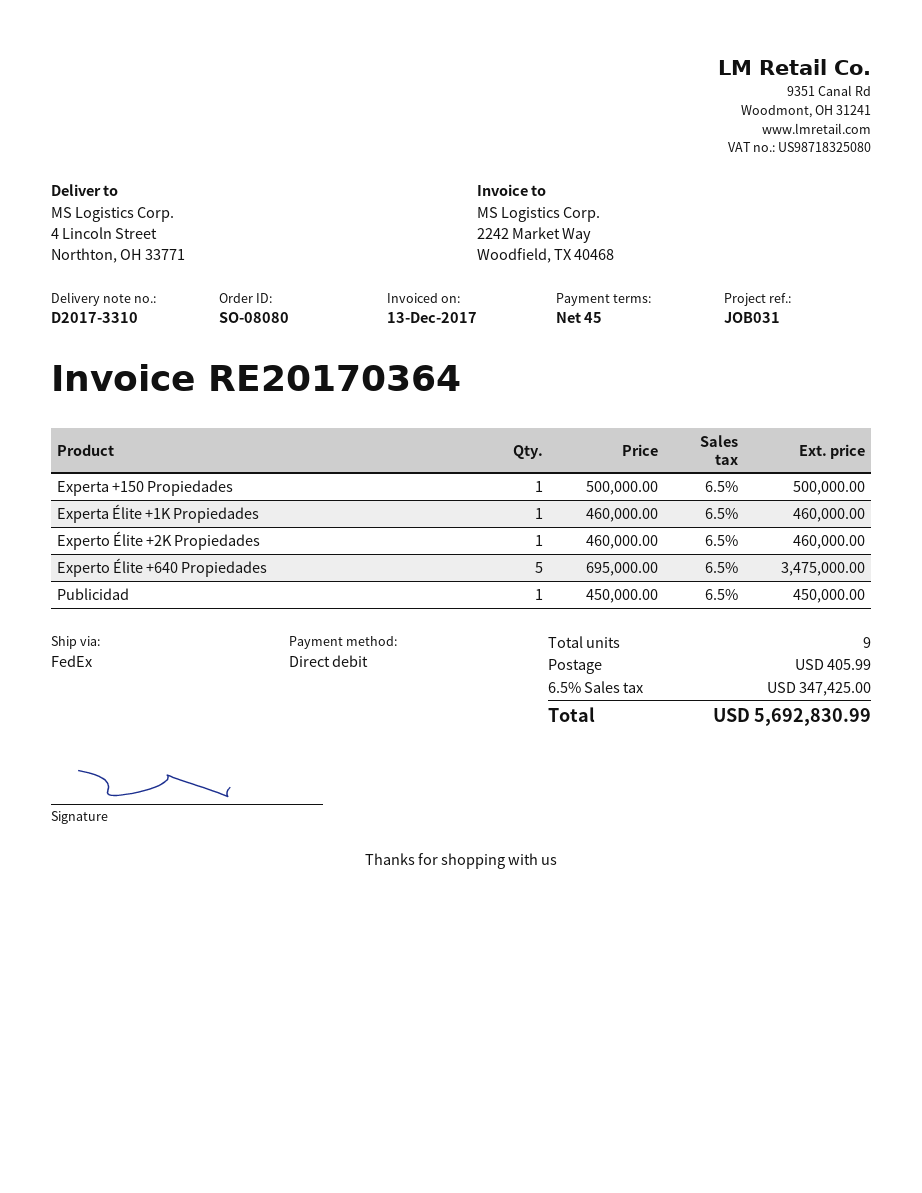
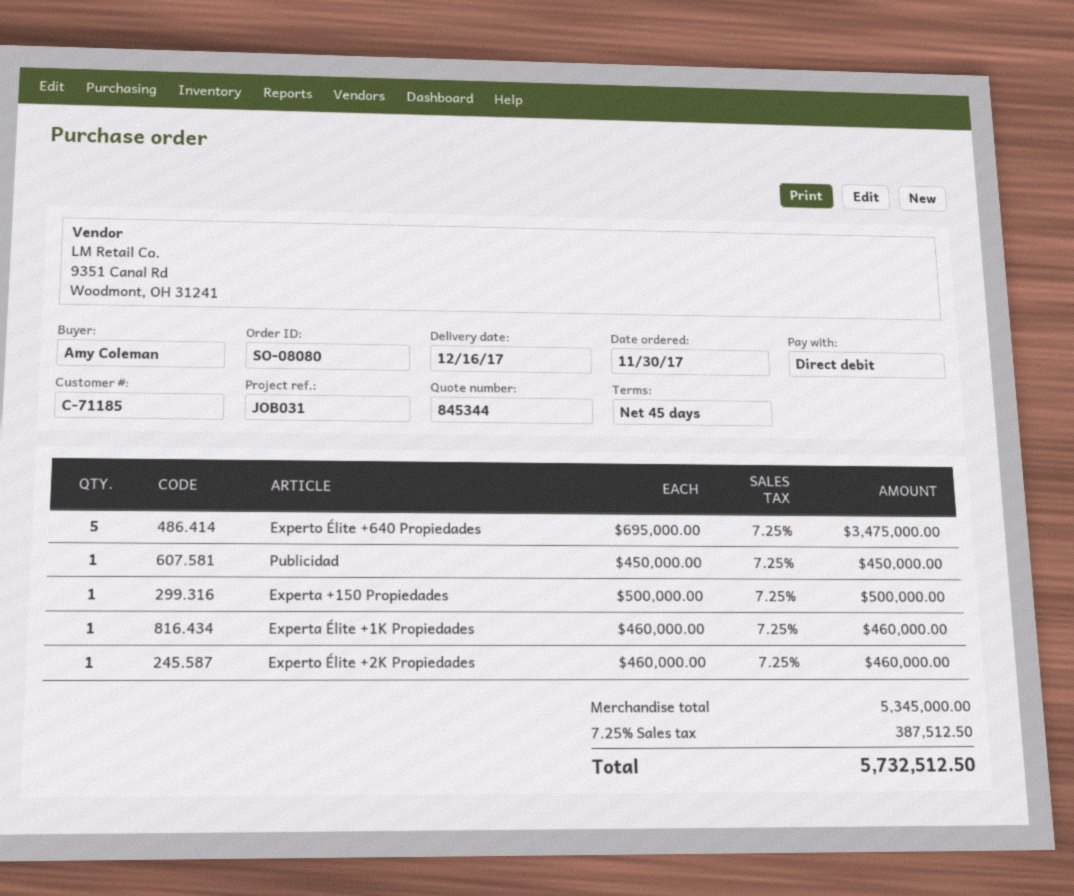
shipping: 405.99 -> none
tax: 6.5% = 347425.00 -> 7.25% = 387512.50
total: 5692830.99 -> 5732512.50

